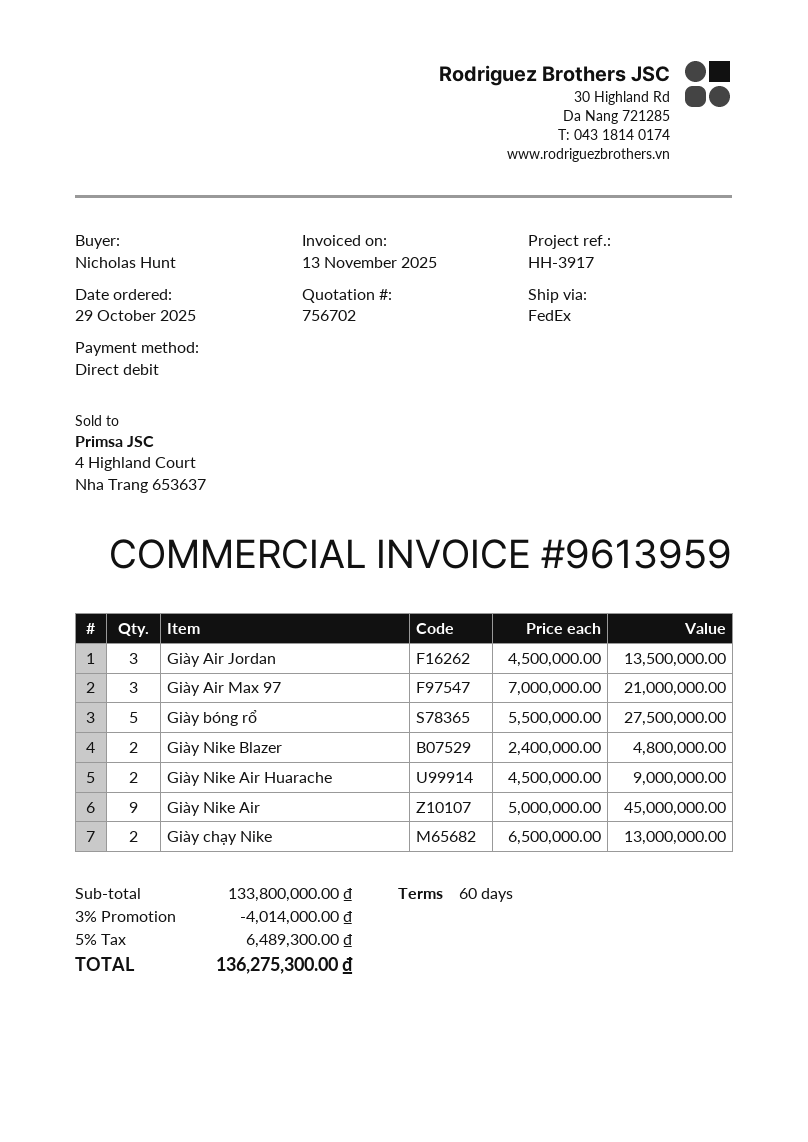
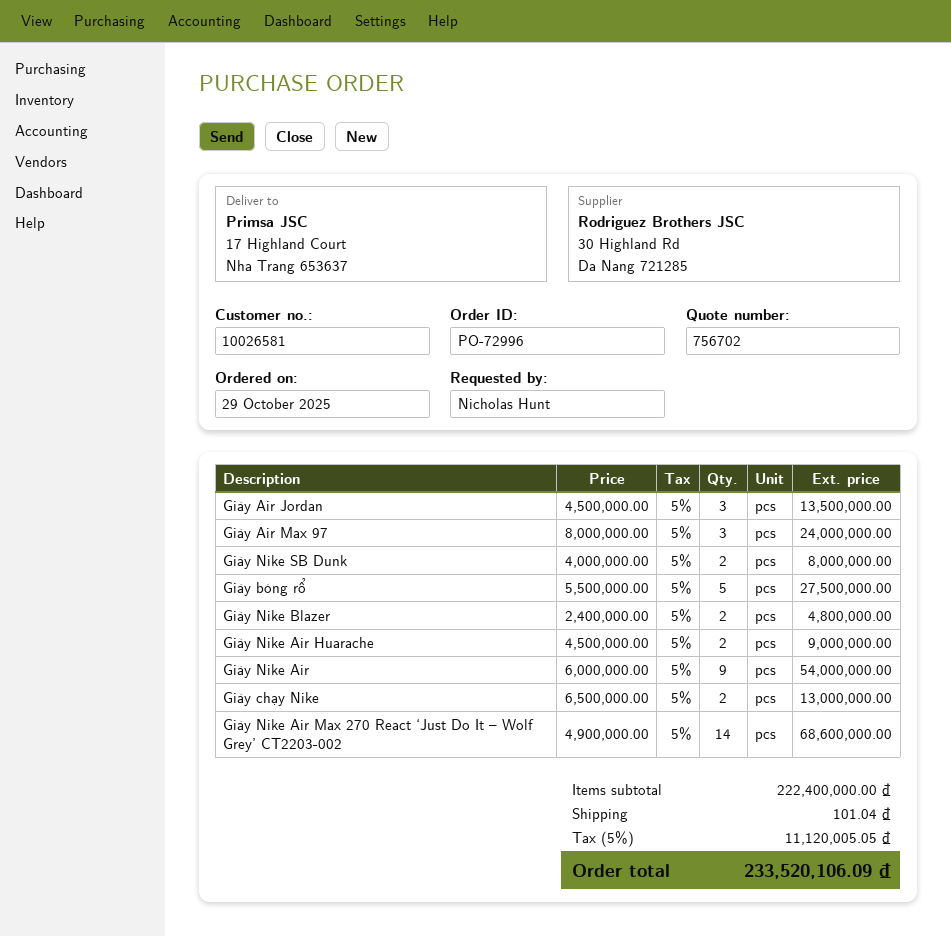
Giày Air Max 97: 3 x 7000000.00 = 21000000.00 -> 3 x 8000000.00 = 24000000.00
Giày Nike Air: 9 x 5000000.00 = 45000000.00 -> 9 x 6000000.00 = 54000000.00
Giày Nike SB Dunk: none -> 2 x 4000000.00 = 8000000.00
Giày Nike Air Max 270 React ‘Just Do It – Wolf Grey’ CT2203-002: none -> 14 x 4900000.00 = 68600000.00
subtotal: 133800000.00 -> 222400000.00
discount: 3% = 4014000.00 -> none
shipping: none -> 101.04
tax: 5% = 6489300.00 -> 5% = 11120005.05
total: 136275300.00 -> 233520106.09

